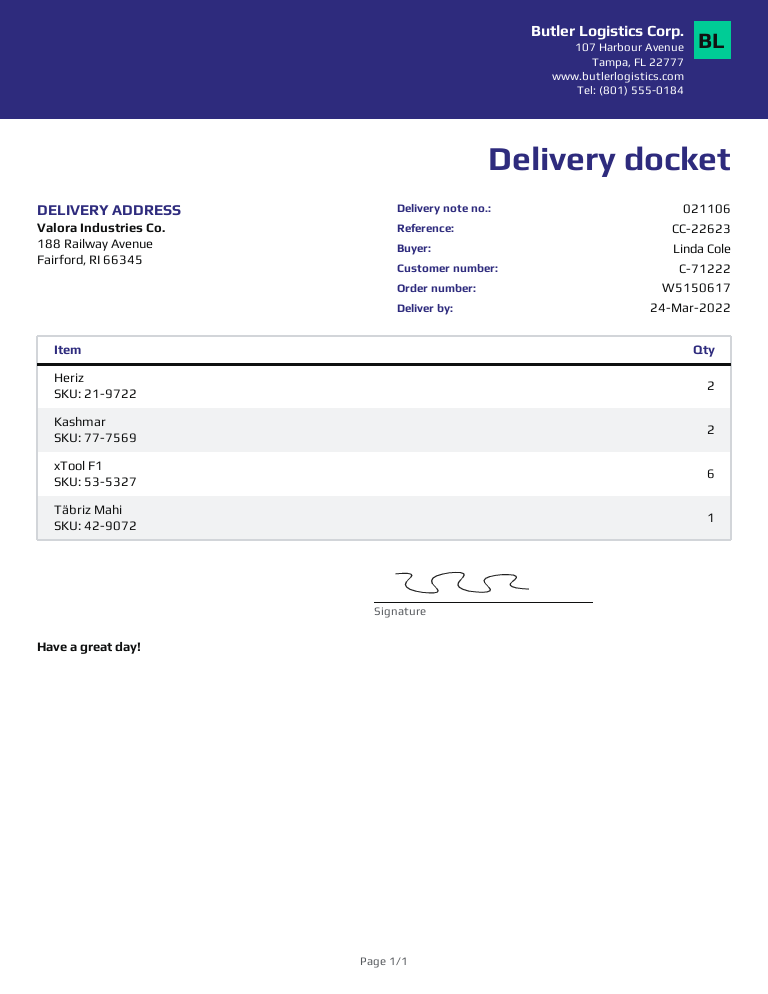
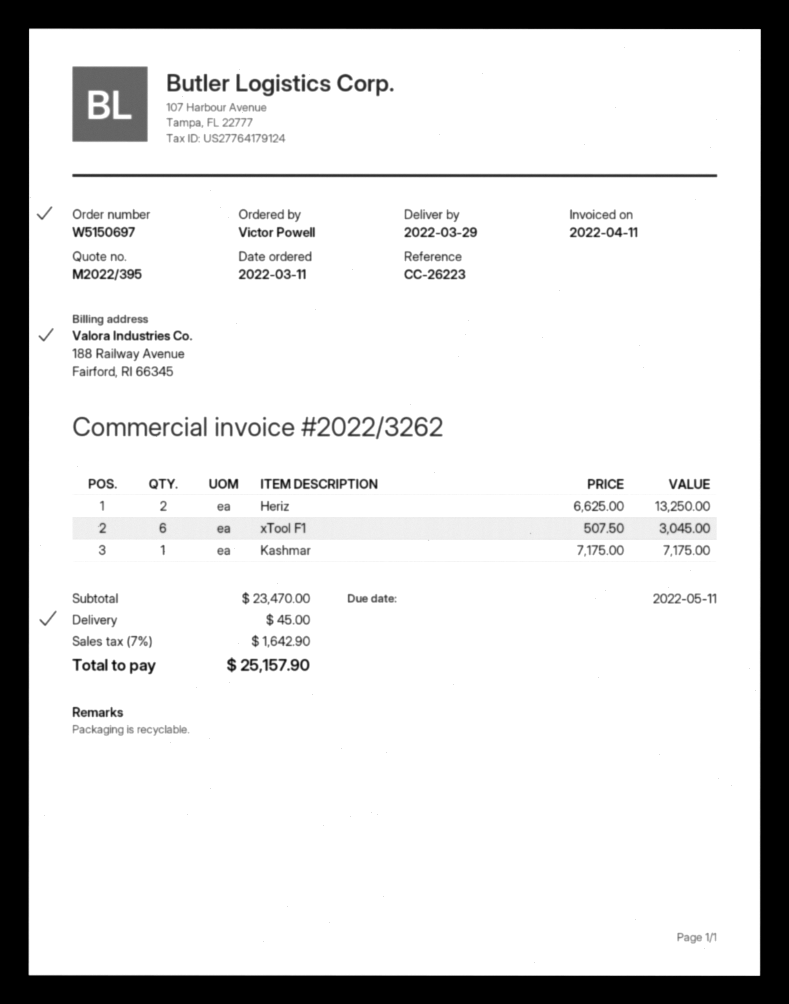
order number: W5150617 -> W5150697
delivery date: 2022-03-24 -> 2022-03-29
reference: CC-22623 -> CC-26223
ordered by: Linda Cole -> Victor Powell
Kashmar: 2 -> 1
Täbriz Mahi: 1 -> none

